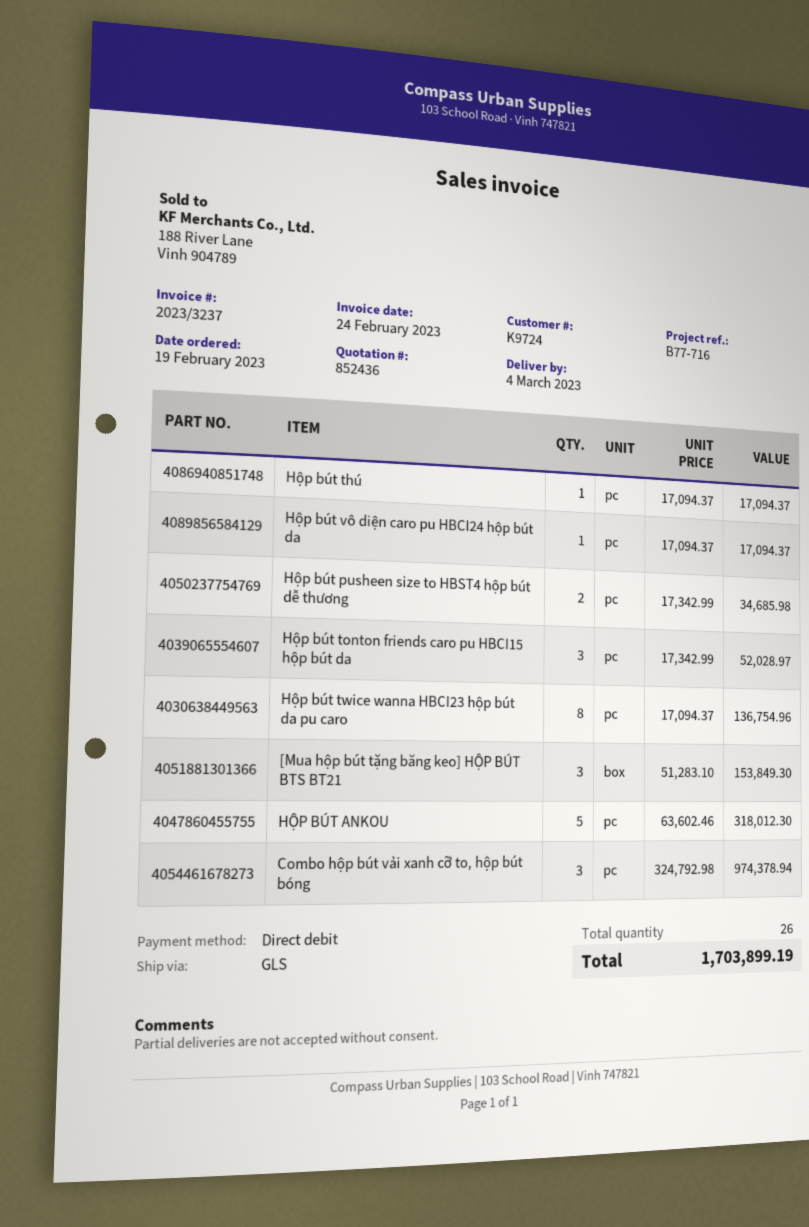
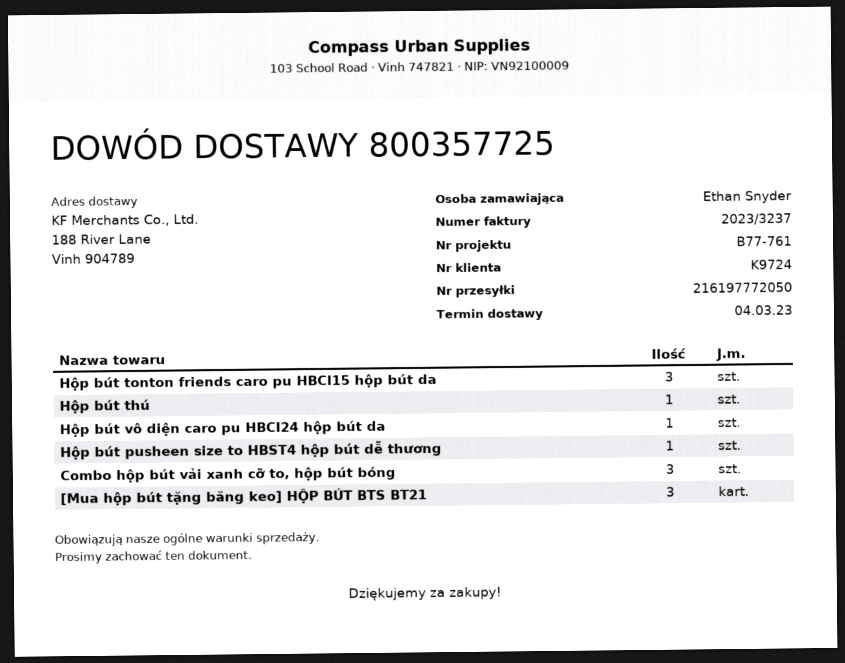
reference: B77-716 -> B77-761
Hộp bút pusheen size to HBST4 hộp bút dễ thương: 2 -> 1
Hộp bút twice wanna HBCI23 hộp bút da pu caro: 8 -> none
HỘP BÚT ANKOU: 5 -> none

